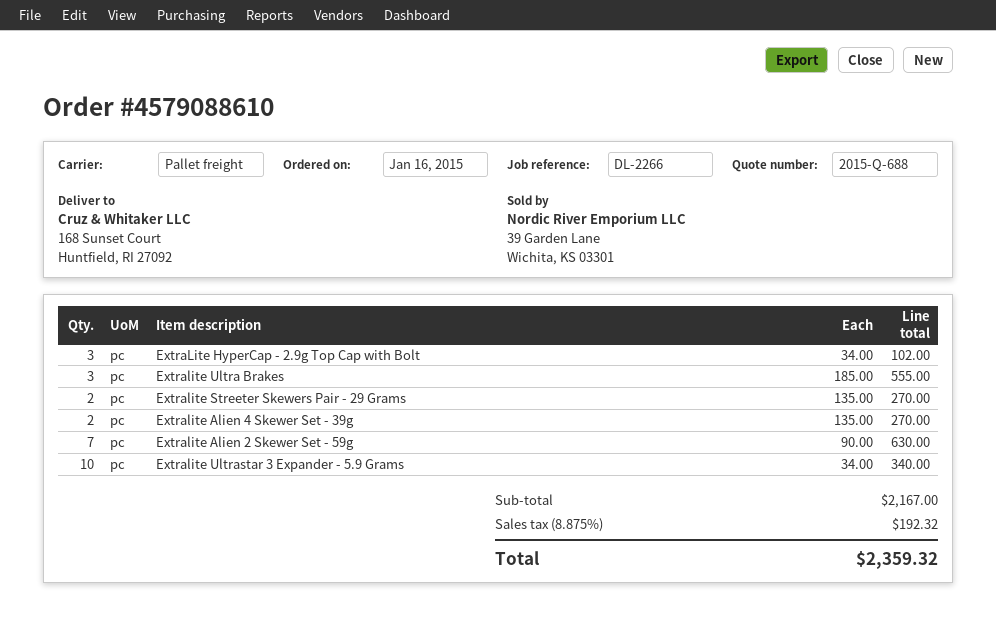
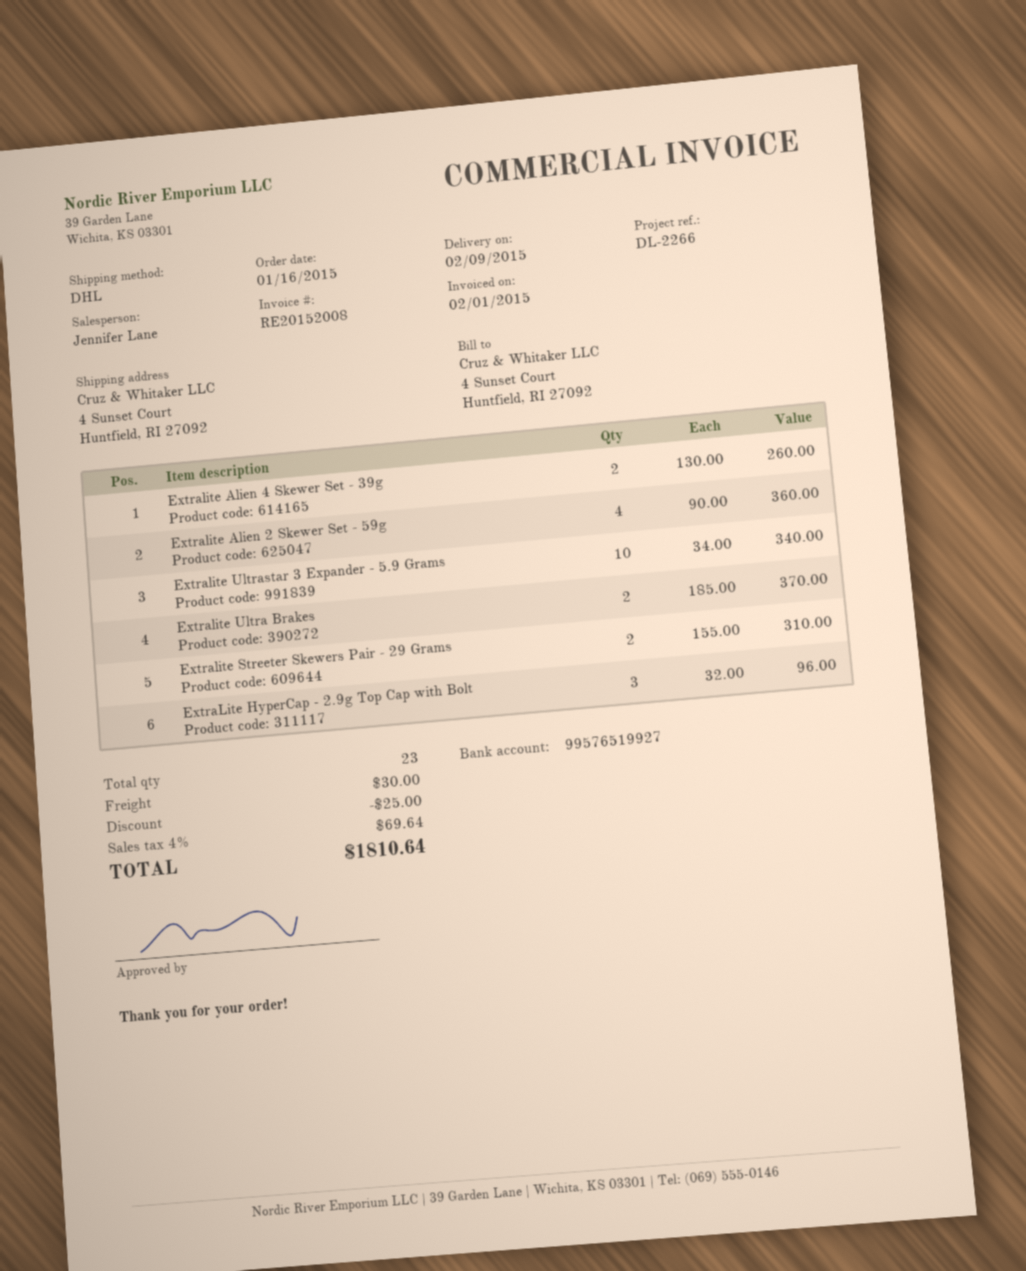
shipping method: pallet freight -> DHL
ship to: 168 Sunset Court, Huntfield, RI 27092 -> 4 Sunset Court, Huntfield, RI 27092
ExtraLite HyperCap - 2.9g Top Cap with Bolt: 3 x 34.00 = 102.00 -> 3 x 32.00 = 96.00
Extralite Ultra Brakes: 3 x 185.00 = 555.00 -> 2 x 185.00 = 370.00
Extralite Streeter Skewers Pair - 29 Grams: 2 x 135.00 = 270.00 -> 2 x 155.00 = 310.00
Extralite Alien 4 Skewer Set - 39g: 2 x 135.00 = 270.00 -> 2 x 130.00 = 260.00
Extralite Alien 2 Skewer Set - 59g: 7 x 90.00 = 630.00 -> 4 x 90.00 = 360.00
discount: none -> 25.00
shipping: none -> 30.00
tax: 8.875% = 192.32 -> 4% = 69.64
total: 2359.32 -> 1810.64

